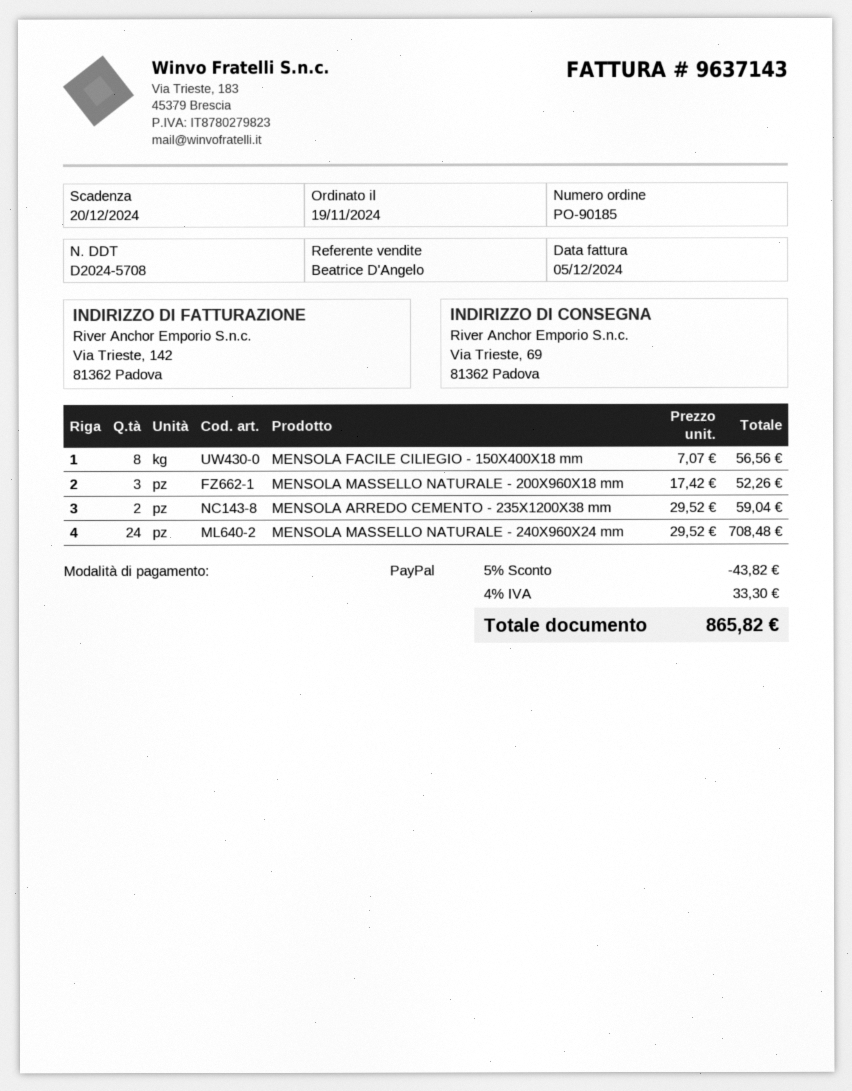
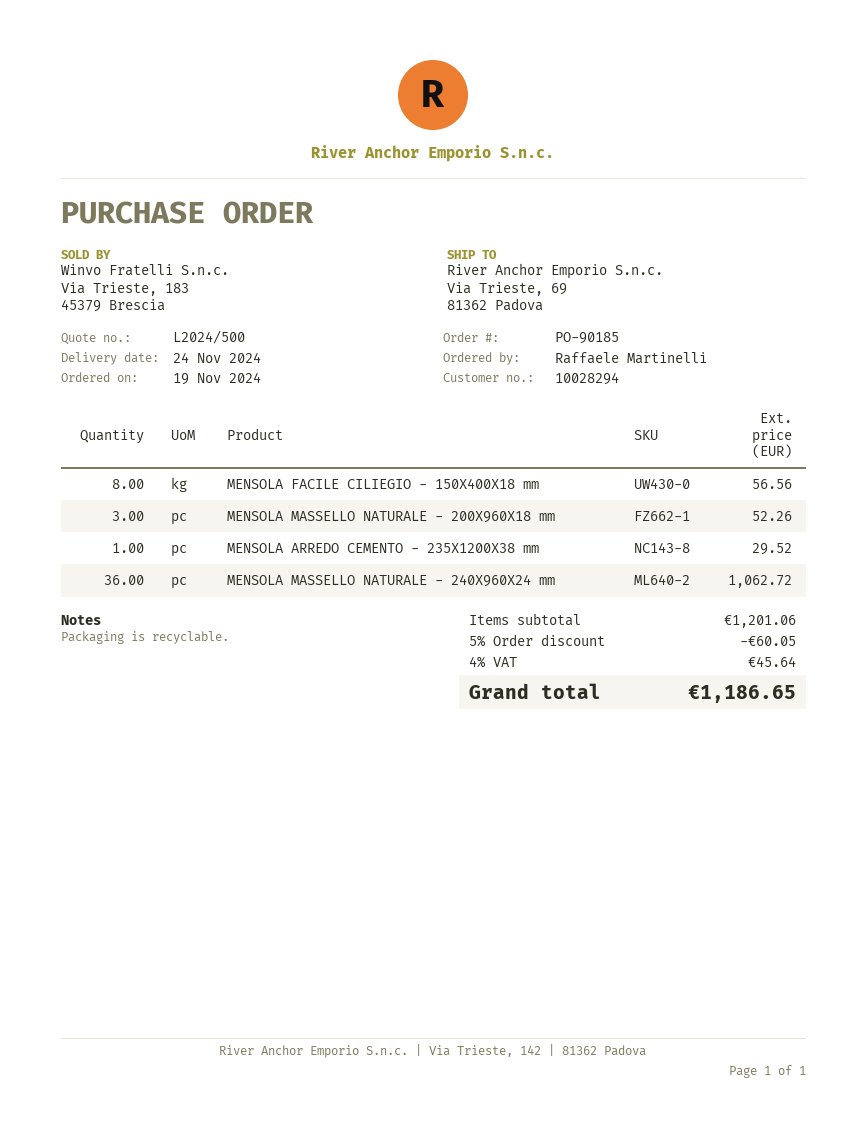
MENSOLA ARREDO CEMENTO - 235X1200X38 mm: 2 for 59.04 -> 1 for 29.52
MENSOLA MASSELLO NATURALE - 240X960X24 mm: 24 for 708.48 -> 36 for 1062.72
discount: 5% = 43.82 -> 5% = 60.05
tax: 4% = 33.30 -> 4% = 45.64
total: 865.82 -> 1186.65

